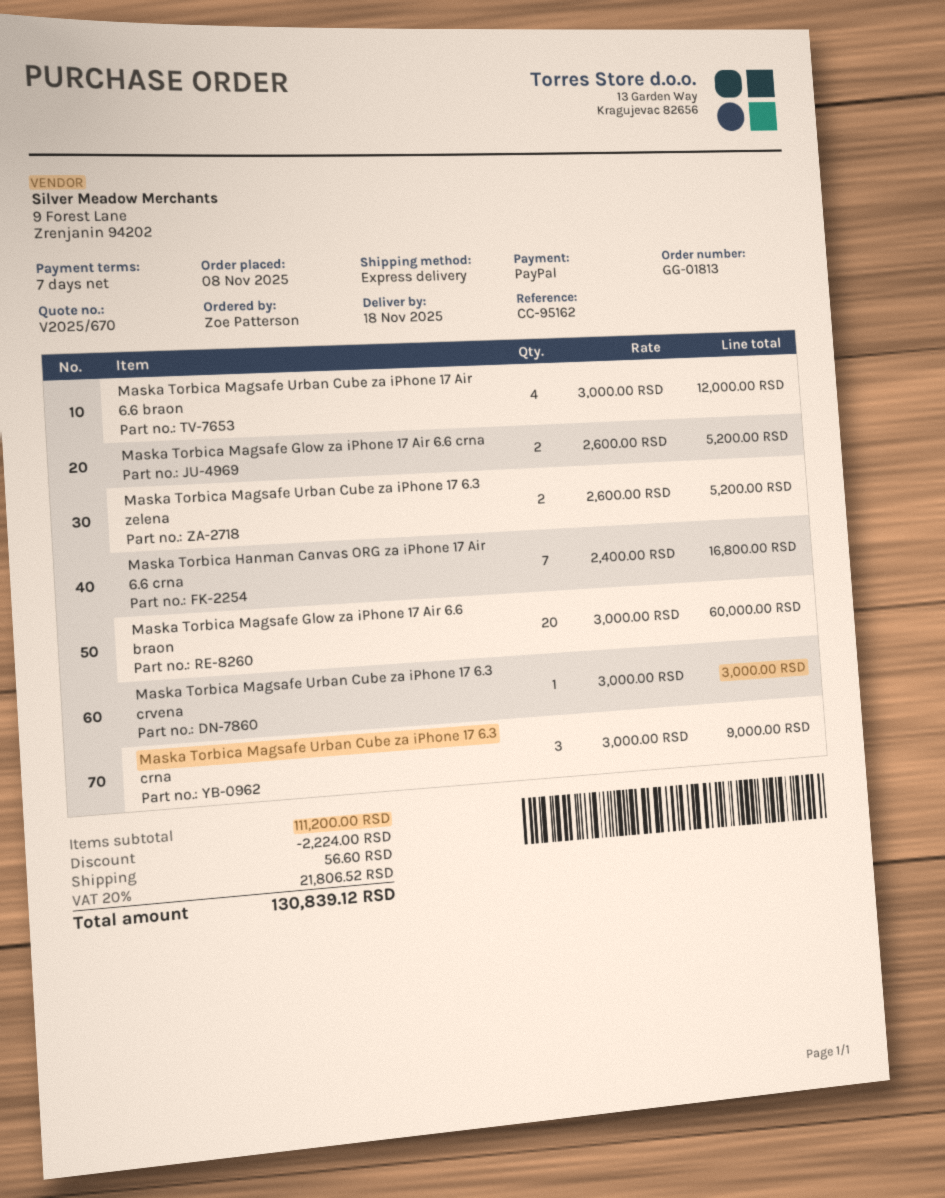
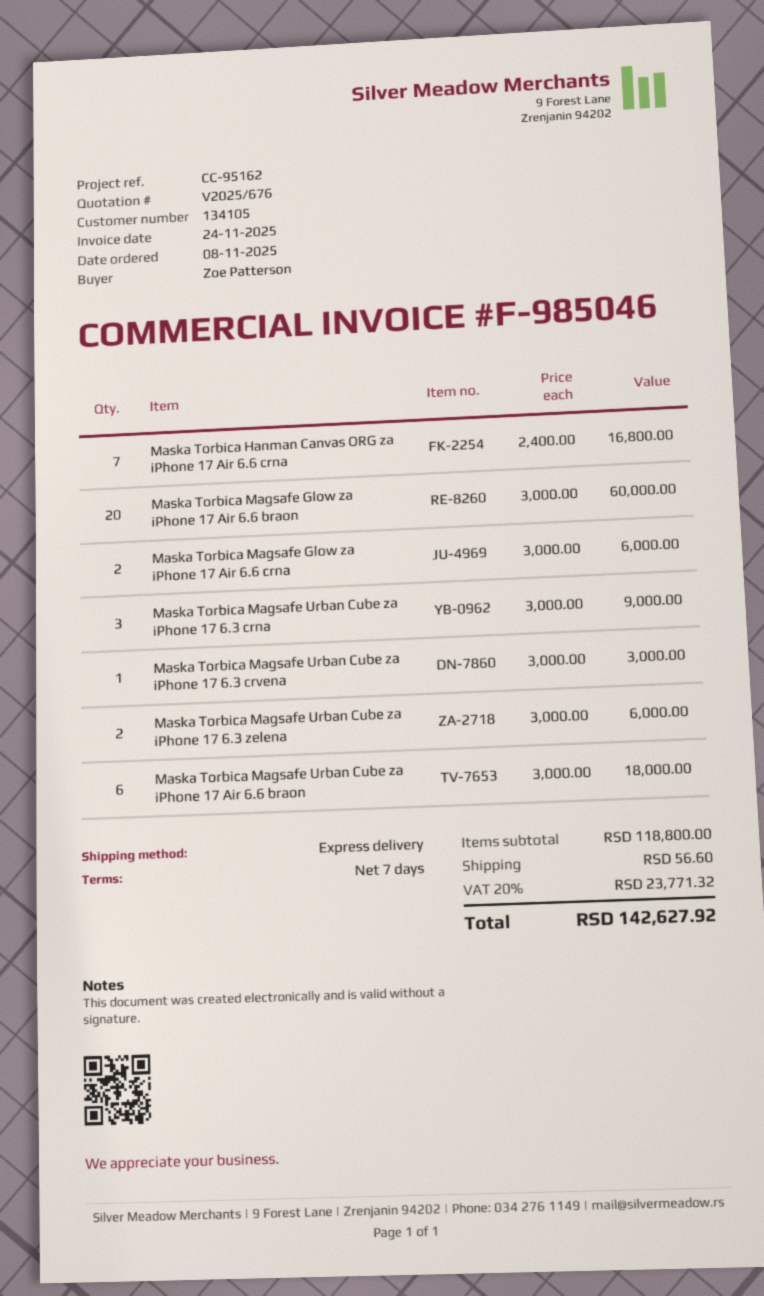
quote number: V2025/670 -> V2025/676
Maska Torbica Magsafe Urban Cube za iPhone 17 Air 6.6 braon: 4 x 3000.00 = 12000.00 -> 6 x 3000.00 = 18000.00
Maska Torbica Magsafe Glow za iPhone 17 Air 6.6 crna: 2 x 2600.00 = 5200.00 -> 2 x 3000.00 = 6000.00
Maska Torbica Magsafe Urban Cube za iPhone 17 6.3 zelena: 2 x 2600.00 = 5200.00 -> 2 x 3000.00 = 6000.00
subtotal: 111200.00 -> 118800.00
discount: 2224.00 -> none
tax: 20% = 21806.52 -> 20% = 23771.32
total: 130839.12 -> 142627.92

